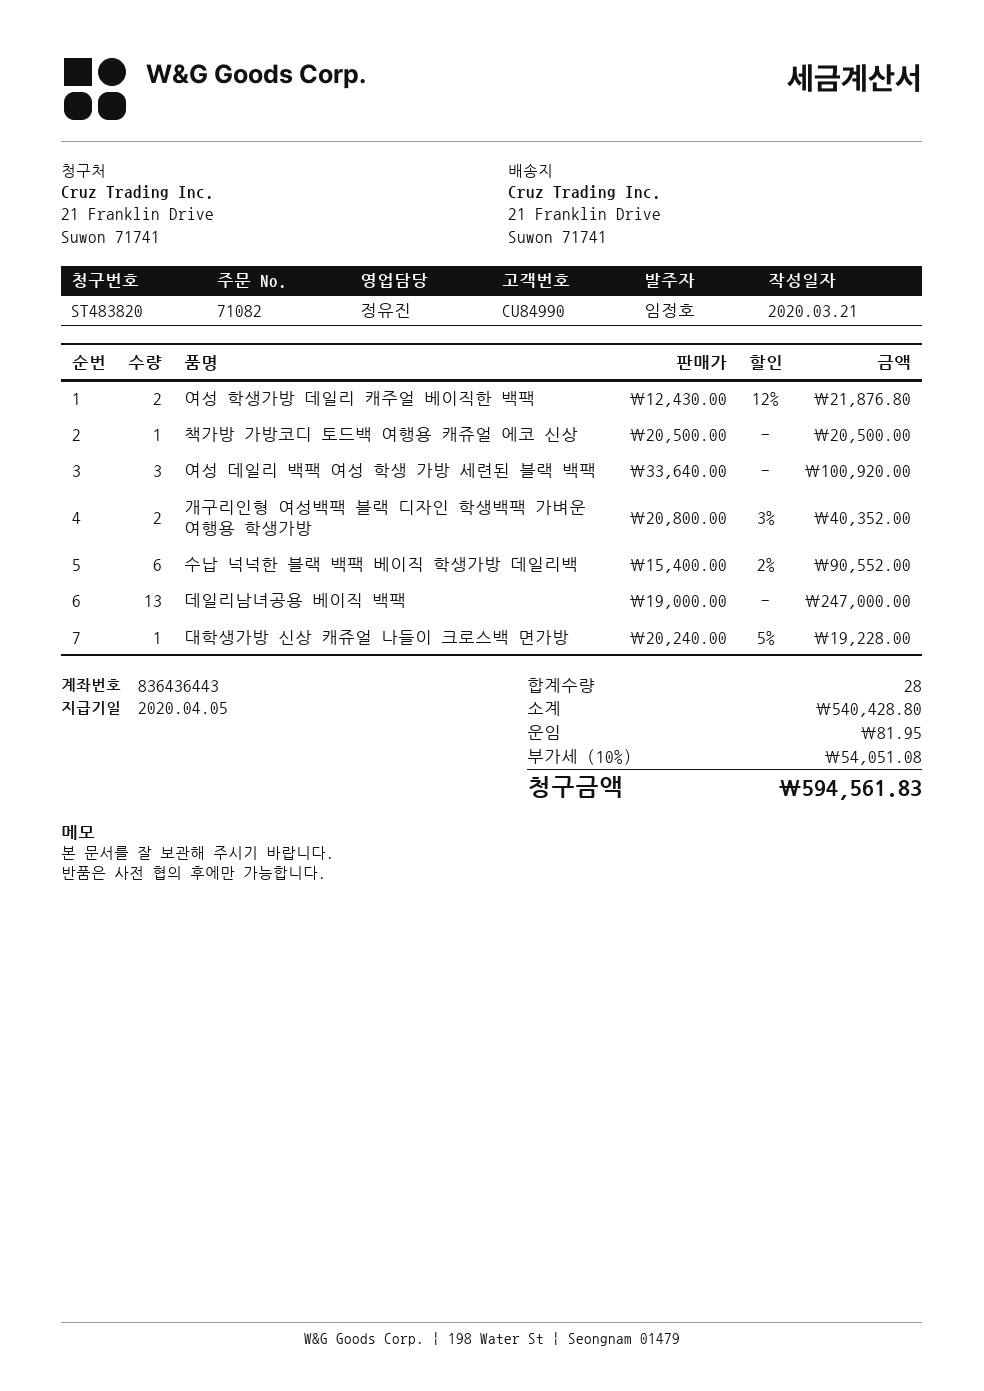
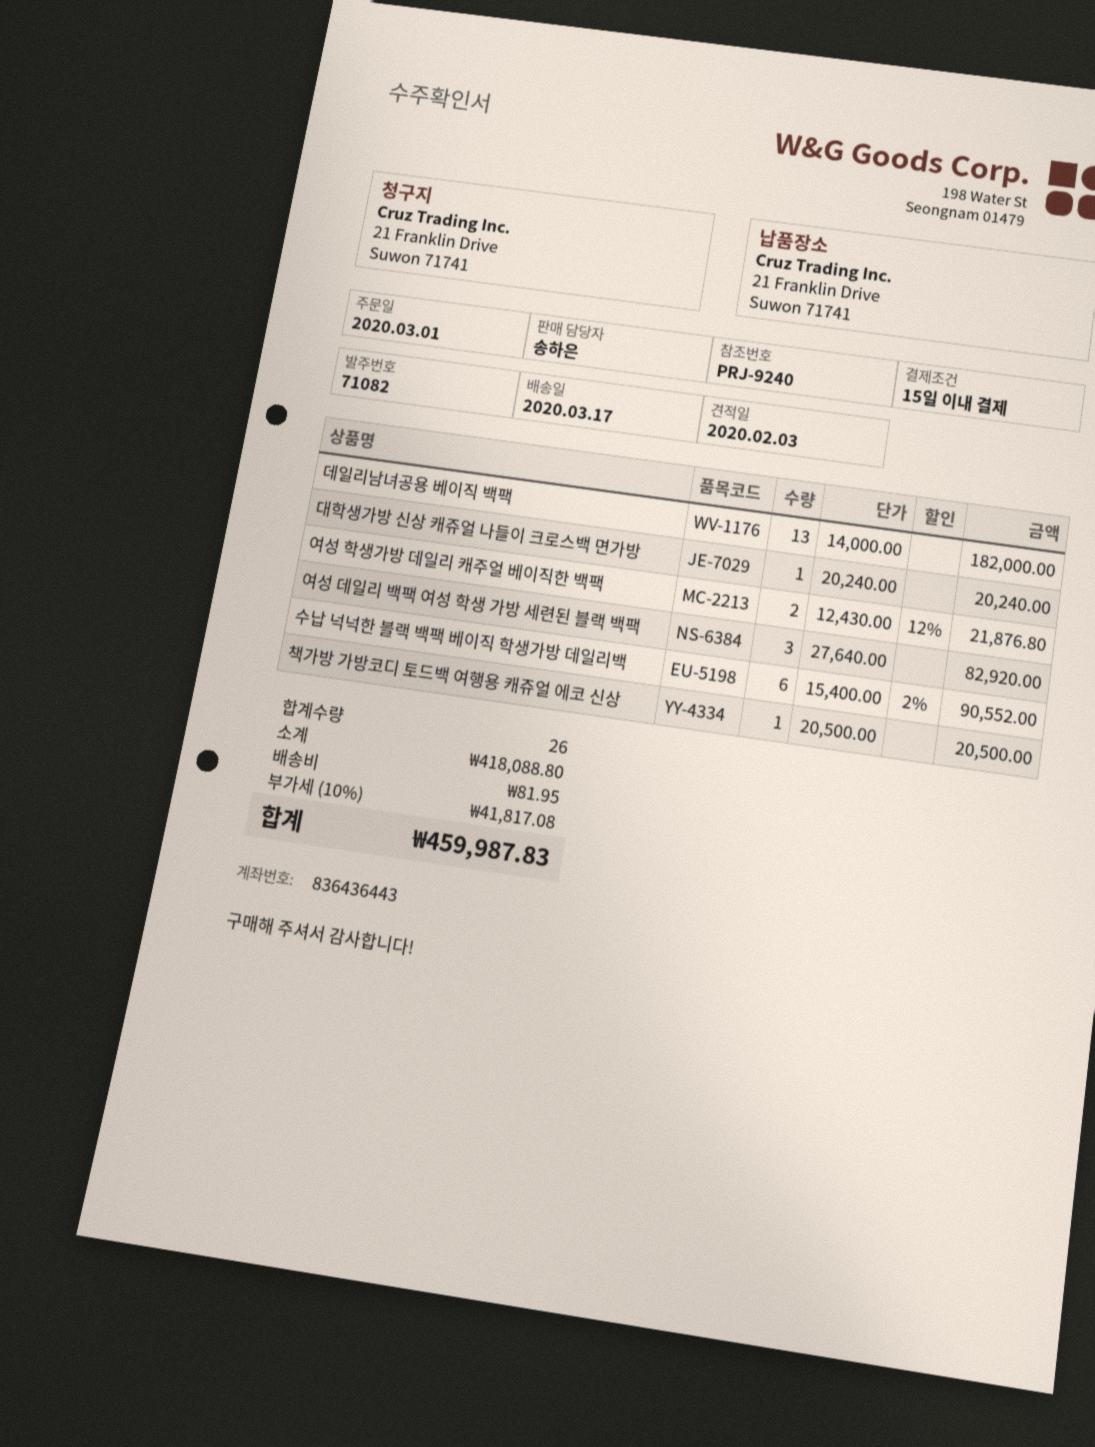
sales rep: 정유진 -> 송하은
여성 데일리 백팩 여성 학생 가방 세련된 블랙 백팩: 3 x 33640.00 = 100920.00 -> 3 x 27640.00 = 82920.00
개구리인형 여성백팩 블랙 디자인 학생백팩 가벼운 여행용 학생가방: 2 x 20800.00 - 3% = 40352.00 -> none
데일리남녀공용 베이직 백팩: 13 x 19000.00 = 247000.00 -> 13 x 14000.00 = 182000.00
대학생가방 신상 캐쥬얼 나들이 크로스백 면가방: 1 x 20240.00 - 5% = 19228.00 -> 1 x 20240.00 = 20240.00
total quantity: 28 -> 26
subtotal: 540428.80 -> 418088.80
tax: 10% = 54051.08 -> 10% = 41817.08
total: 594561.83 -> 459987.83

